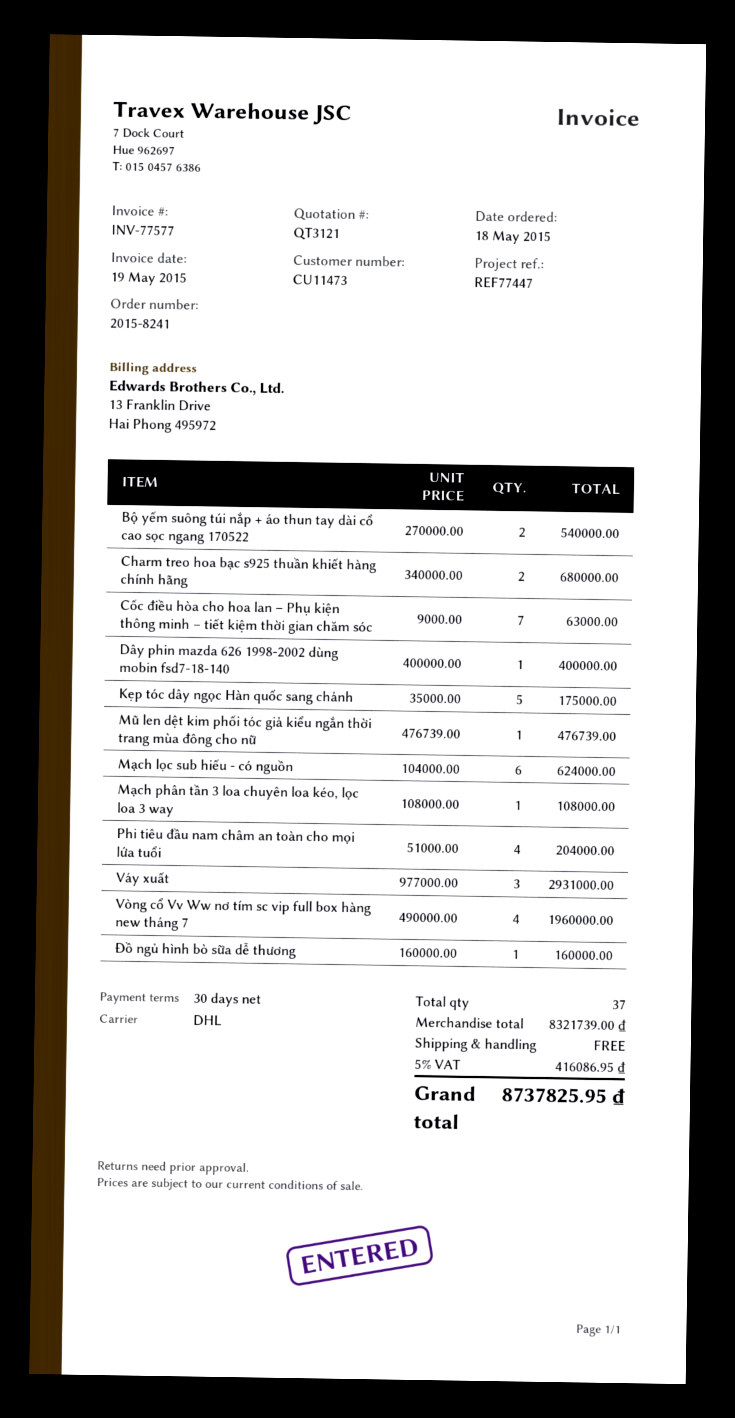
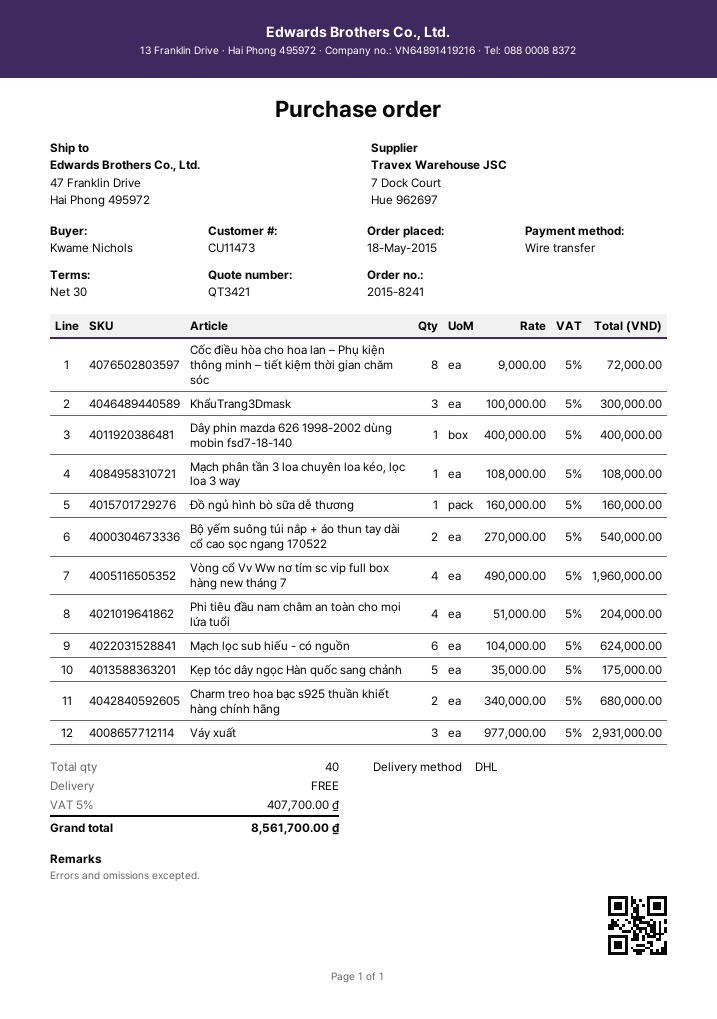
quote number: QT3121 -> QT3421
Cốc điều hòa cho hoa lan – Phụ kiện thông minh – tiết kiệm thời gian chăm sóc: 7 x 9000.00 = 63000.00 -> 8 x 9000.00 = 72000.00
Mũ len dệt kim phối tóc giả kiểu ngắn thời trang mùa đông cho nữ: 1 x 476739.00 = 476739.00 -> none
KhẩuTrang3Dmask: none -> 3 x 100000.00 = 300000.00
total quantity: 37 -> 40
tax: 5% = 416086.95 -> 5% = 407700.00
total: 8737825.95 -> 8561700.00

